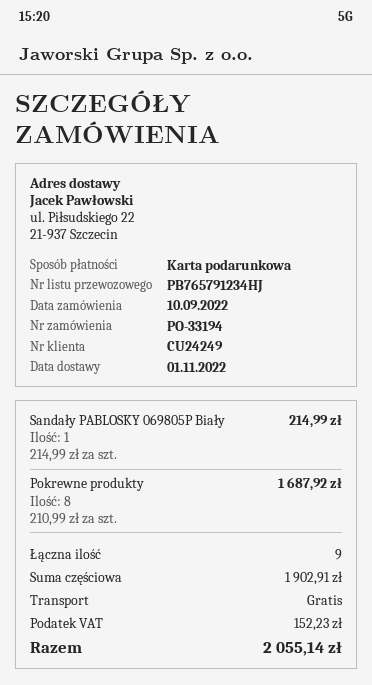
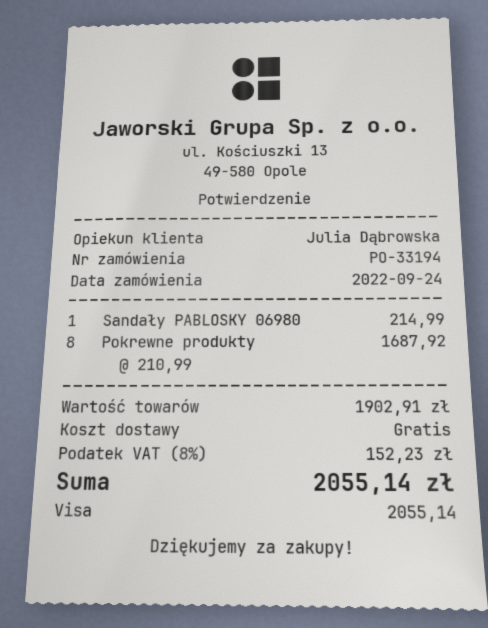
order date: 2022-09-10 -> 2022-09-24
payment method: gift card -> Visa

